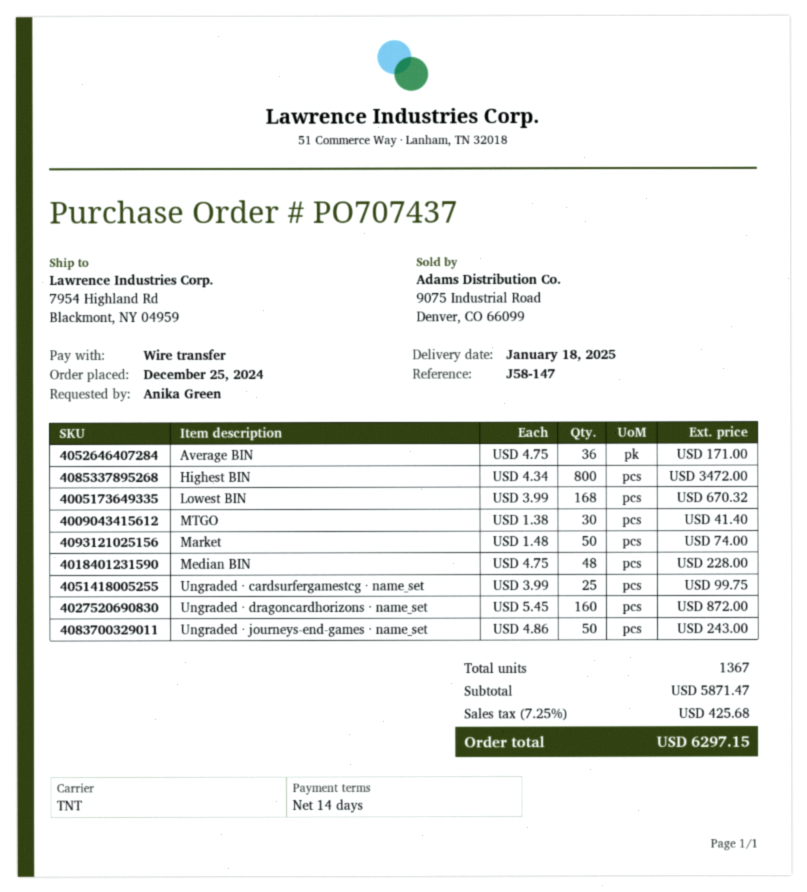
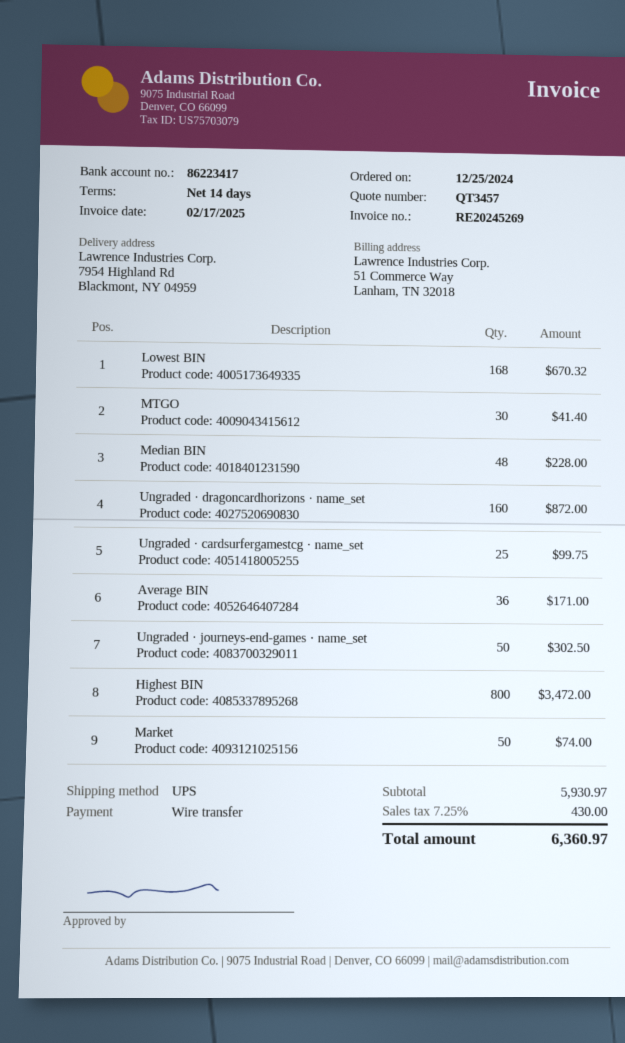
shipping method: TNT -> UPS
Ungraded · journeys-end-games · name_set: 50 for 243.00 -> 50 for 302.50
subtotal: 5871.47 -> 5930.97
tax: 7.25% = 425.68 -> 7.25% = 430.00
total: 6297.15 -> 6360.97

